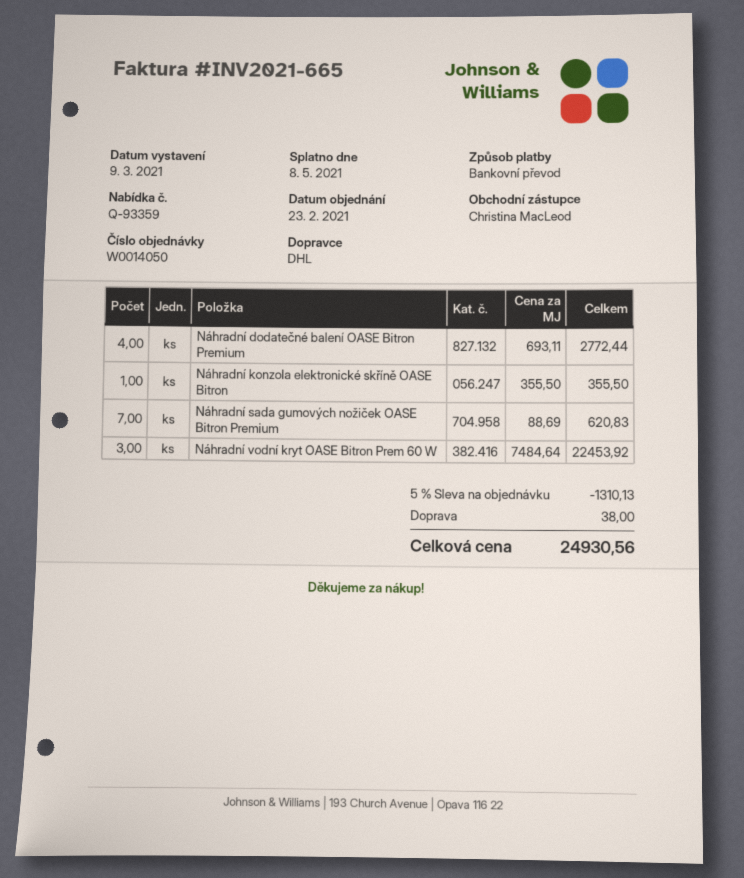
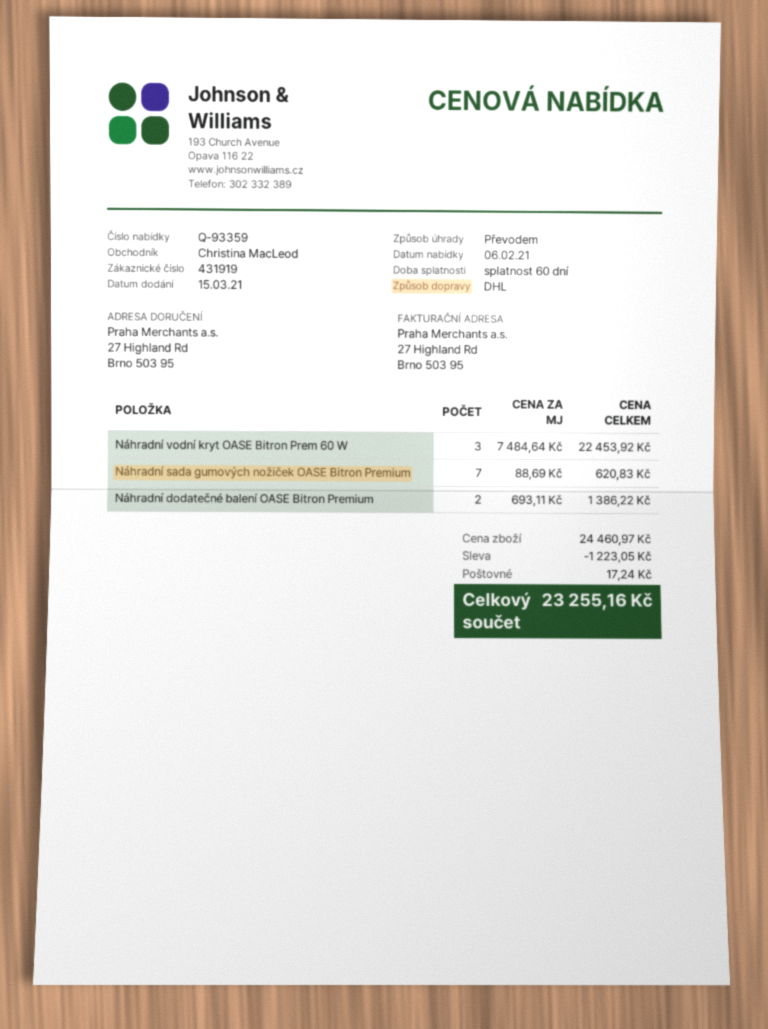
Náhradní dodatečné balení OASE Bitron Premium: 4 x 693.11 = 2772.44 -> 2 x 693.11 = 1386.22
Náhradní konzola elektronické skříně OASE Bitron: 1 x 355.50 = 355.50 -> none
discount: 1310.13 -> 1223.05
shipping: 38.00 -> 17.24
total: 24930.56 -> 23255.16

